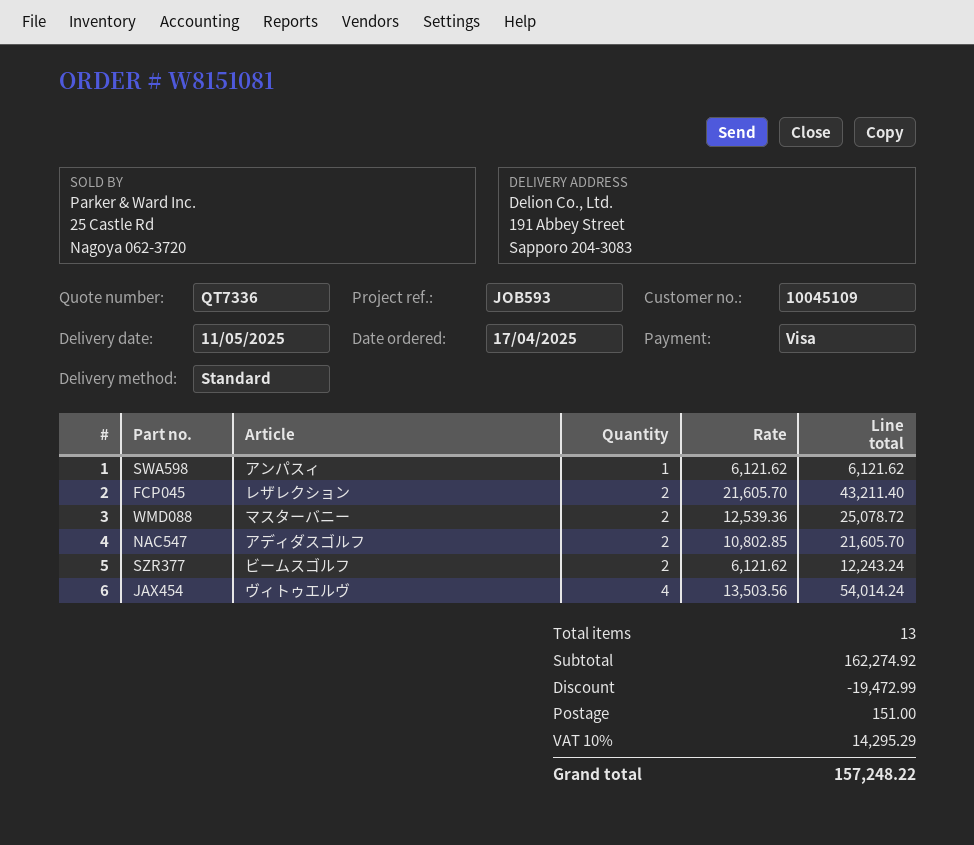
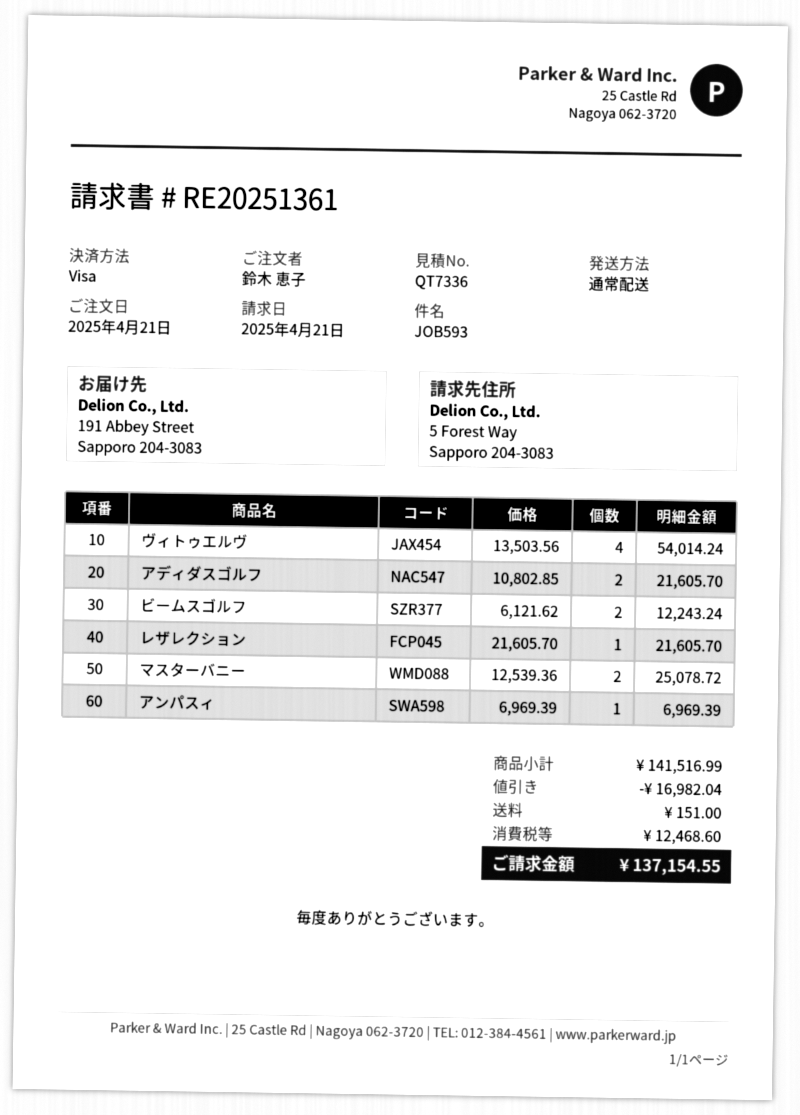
order date: 2025-04-17 -> 2025-04-21
アンパスィ: 1 x 6121.62 = 6121.62 -> 1 x 6969.39 = 6969.39
レザレクション: 2 x 21605.70 = 43211.40 -> 1 x 21605.70 = 21605.70
subtotal: 162274.92 -> 141516.99
discount: 19472.99 -> 16982.04
tax: 14295.29 -> 12468.60
total: 157248.22 -> 137154.55

